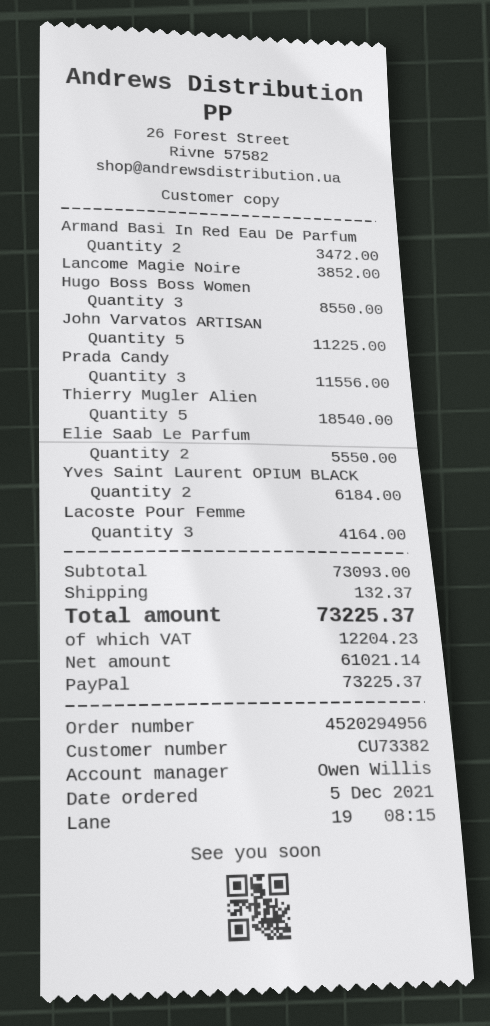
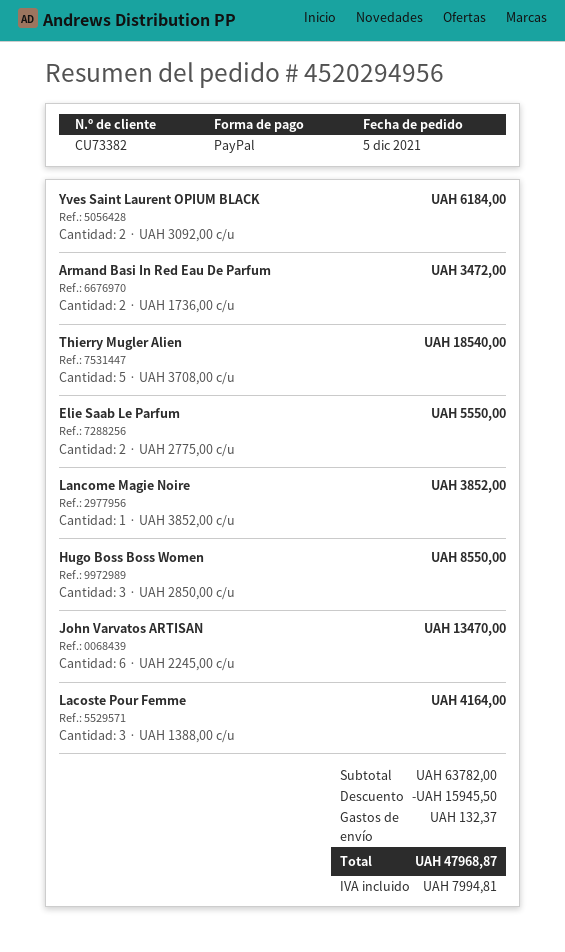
John Varvatos ARTISAN: 5 for 11225.00 -> 6 for 13470.00
Prada Candy: 3 for 11556.00 -> none
subtotal: 73093.00 -> 63782.00
discount: none -> 15945.50
tax: 12204.23 -> 7994.81
total: 73225.37 -> 47968.87

